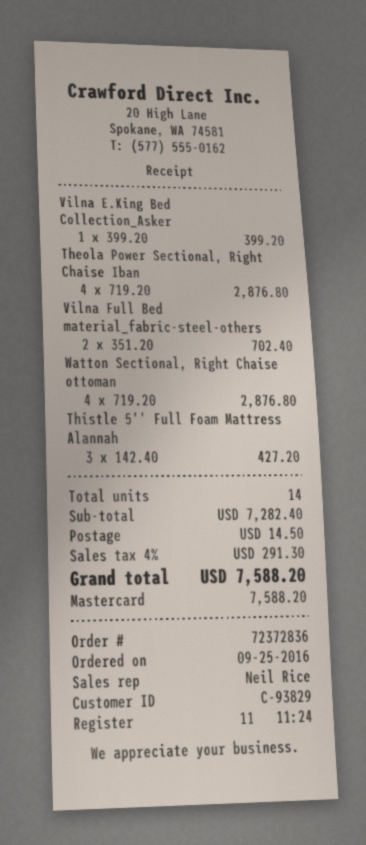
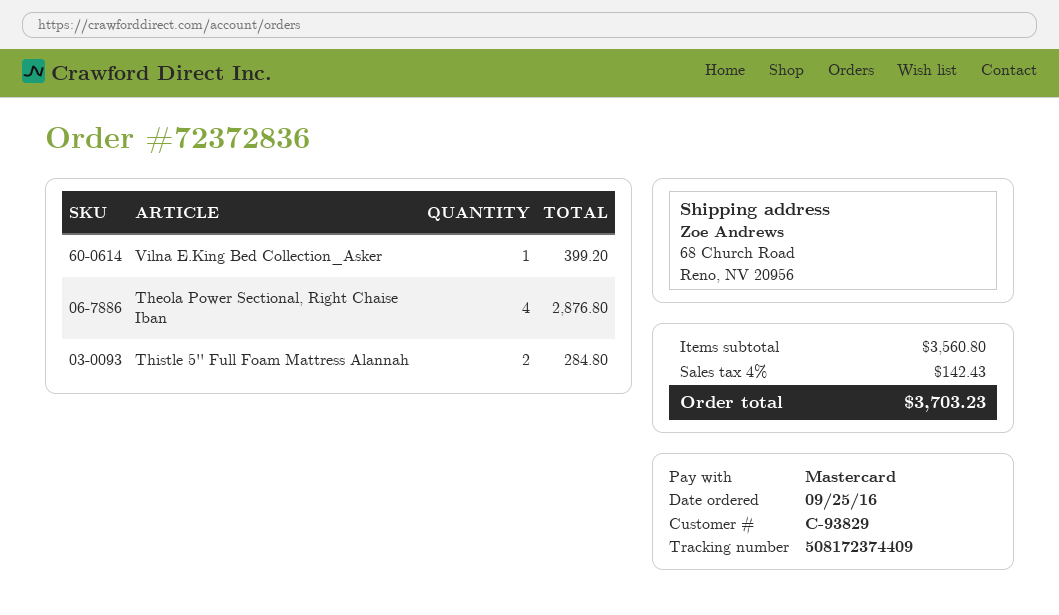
Vilna Full Bed material_fabric-steel-others: 2 for 702.40 -> none
Watton Sectional, Right Chaise ottoman: 4 for 2876.80 -> none
Thistle 5'' Full Foam Mattress Alannah: 3 for 427.20 -> 2 for 284.80
subtotal: 7282.40 -> 3560.80
shipping: 14.50 -> none
tax: 4% = 291.30 -> 4% = 142.43
total: 7588.20 -> 3703.23

